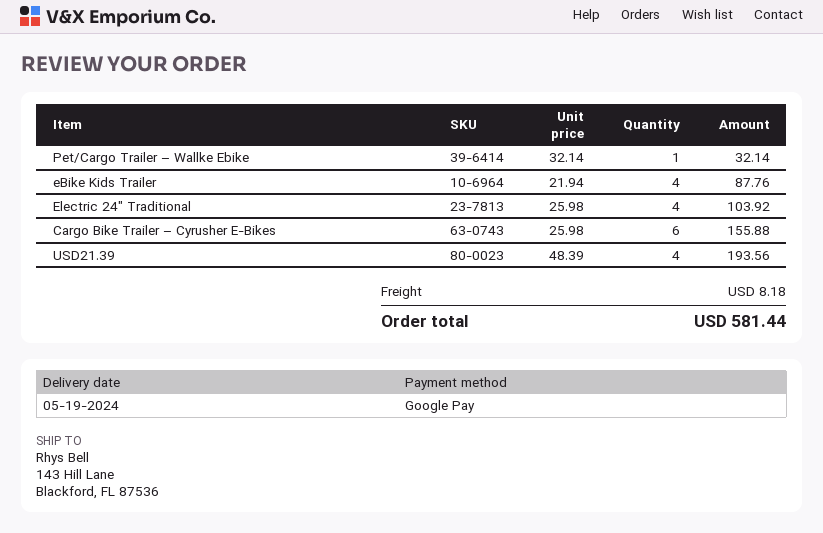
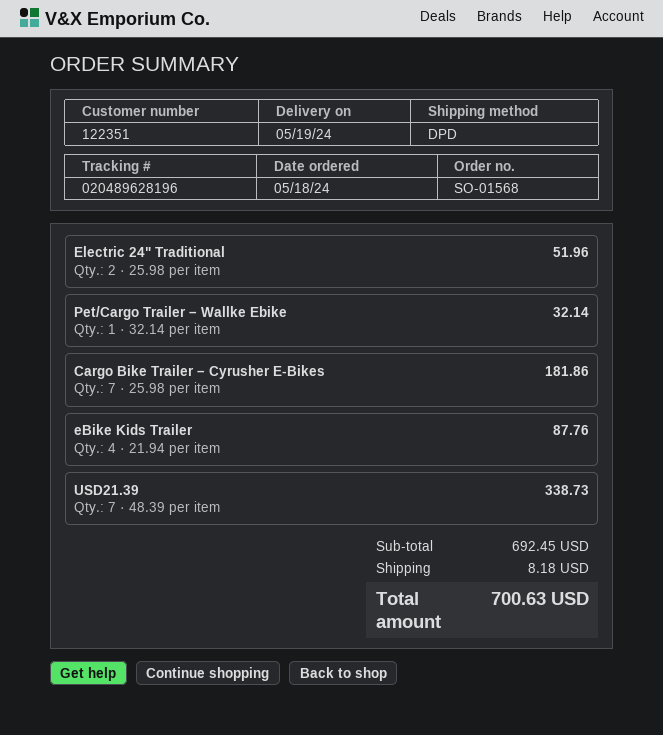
Electric 24" Traditional: 4 x 25.98 = 103.92 -> 2 x 25.98 = 51.96
Cargo Bike Trailer – Cyrusher E-Bikes: 6 x 25.98 = 155.88 -> 7 x 25.98 = 181.86
USD21.39: 4 x 48.39 = 193.56 -> 7 x 48.39 = 338.73
total: 581.44 -> 700.63

